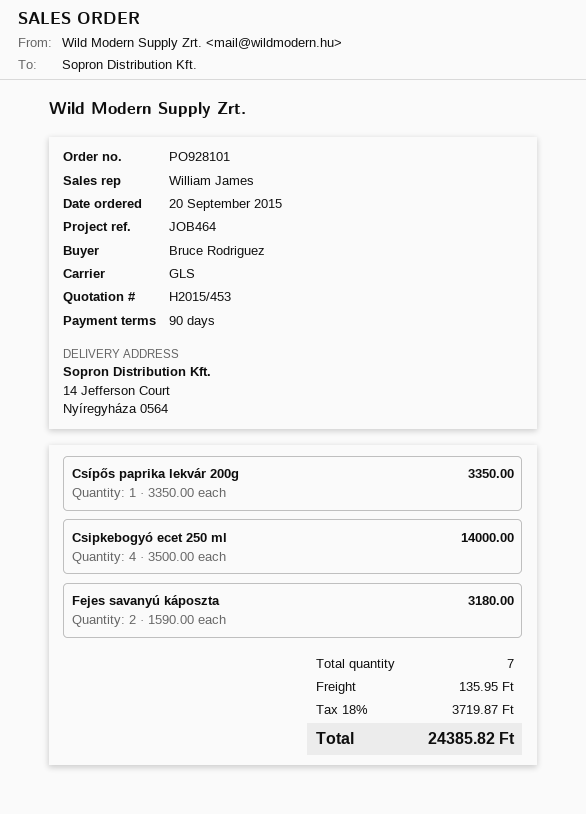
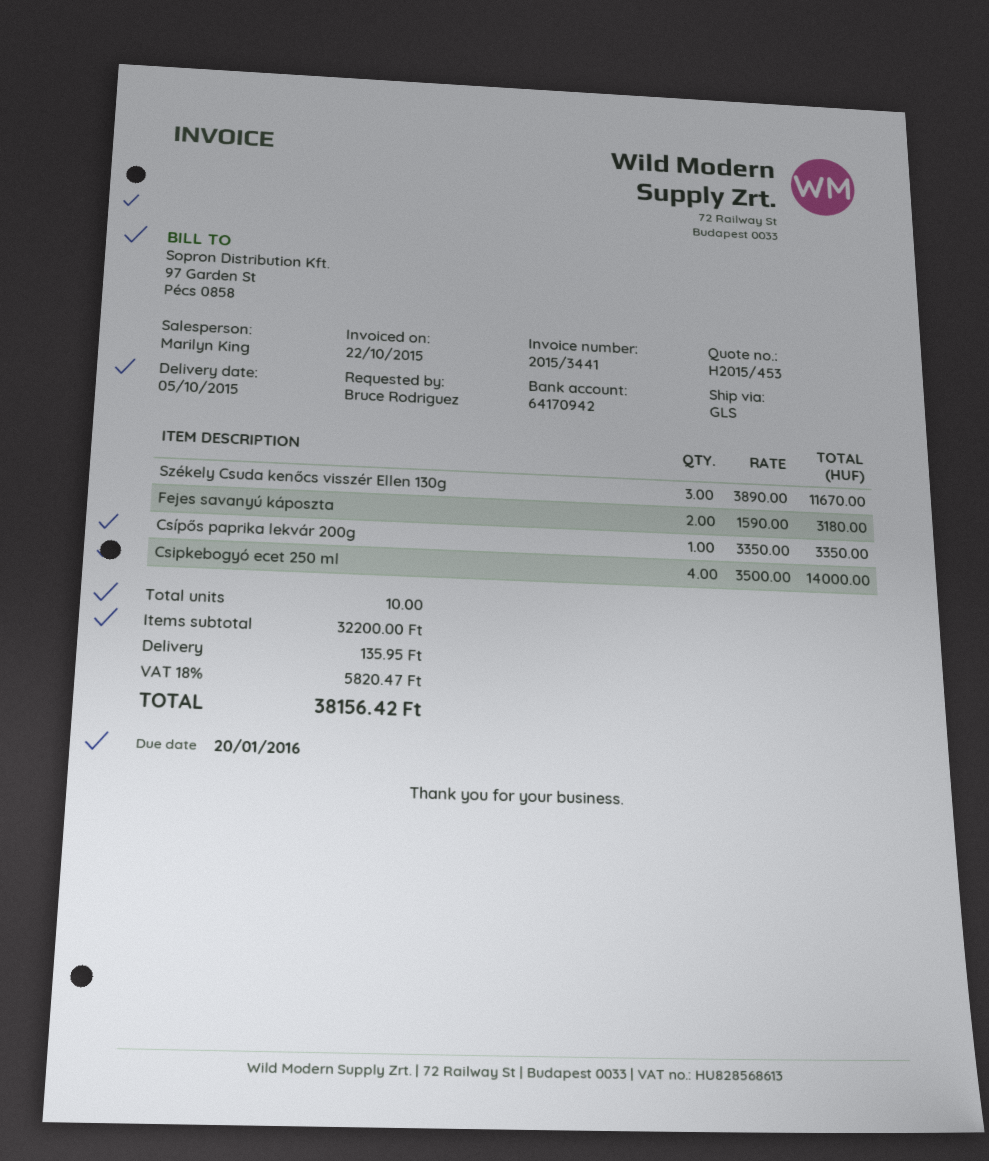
sales rep: William James -> Marilyn King
Székely Csuda kenőcs visszér Ellen 130g: none -> 3 x 3890.00 = 11670.00
total quantity: 7 -> 10
tax: 18% = 3719.87 -> 18% = 5820.47
total: 24385.82 -> 38156.42

